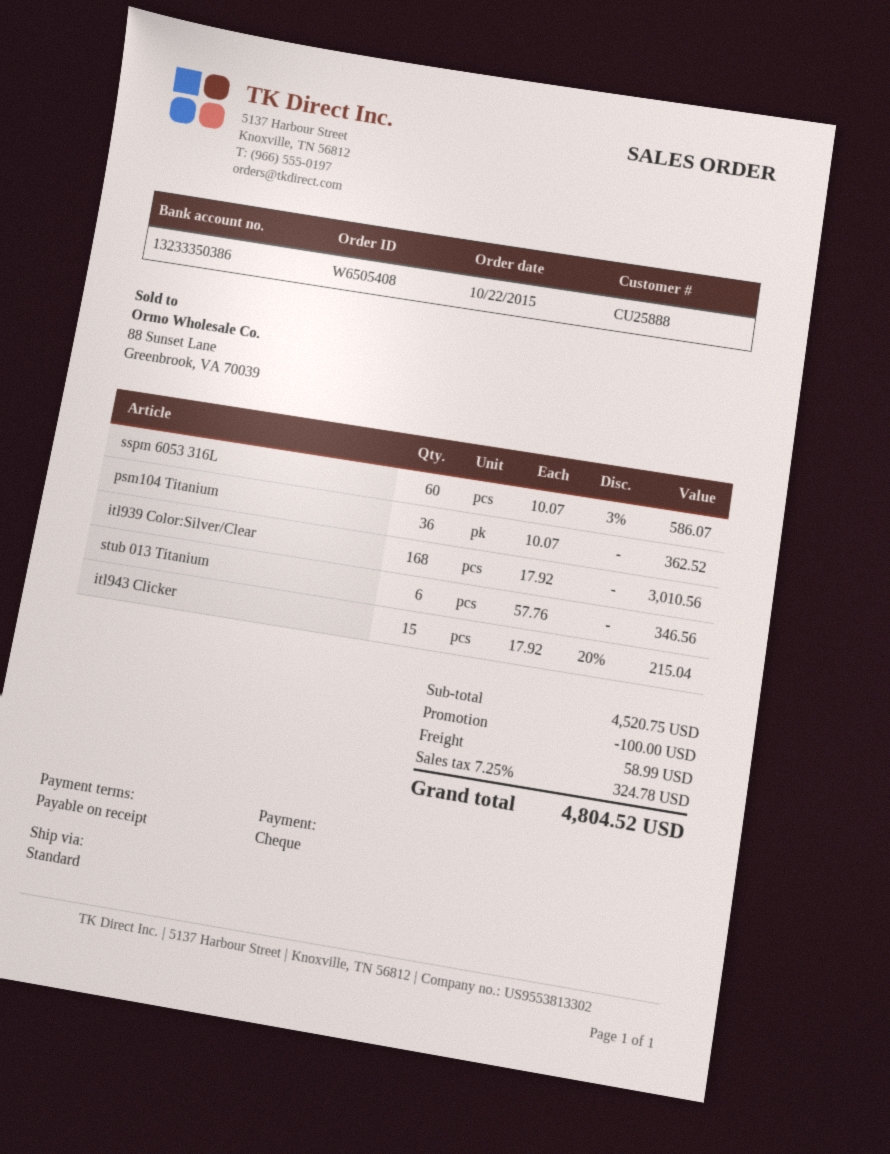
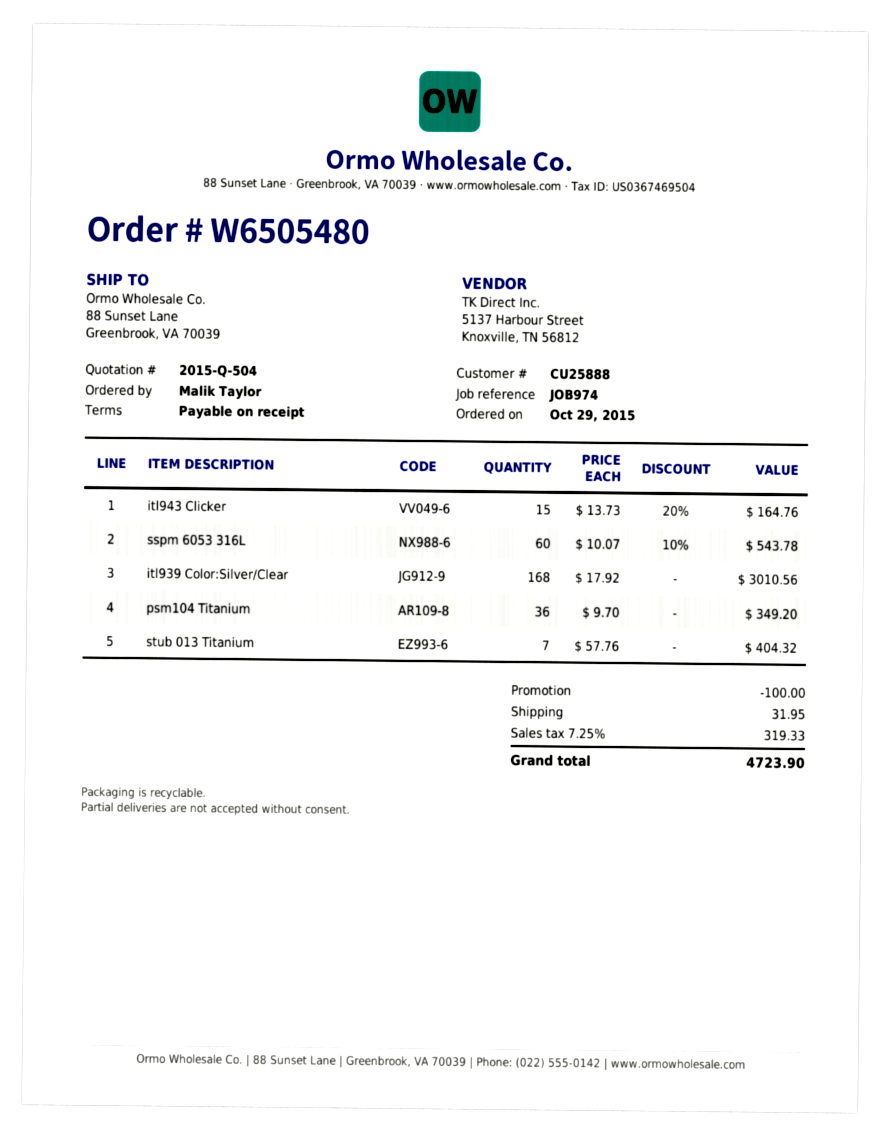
order number: W6505408 -> W6505480
order date: 2015-10-22 -> 2015-10-29
sspm 6053 316L: 60 x 10.07 - 3% = 586.07 -> 60 x 10.07 - 10% = 543.78
psm104 Titanium: 36 x 10.07 = 362.52 -> 36 x 9.70 = 349.20
stub 013 Titanium: 6 x 57.76 = 346.56 -> 7 x 57.76 = 404.32
itl943 Clicker: 15 x 17.92 - 20% = 215.04 -> 15 x 13.73 - 20% = 164.76
shipping: 58.99 -> 31.95
tax: 7.25% = 324.78 -> 7.25% = 319.33
total: 4804.52 -> 4723.90

